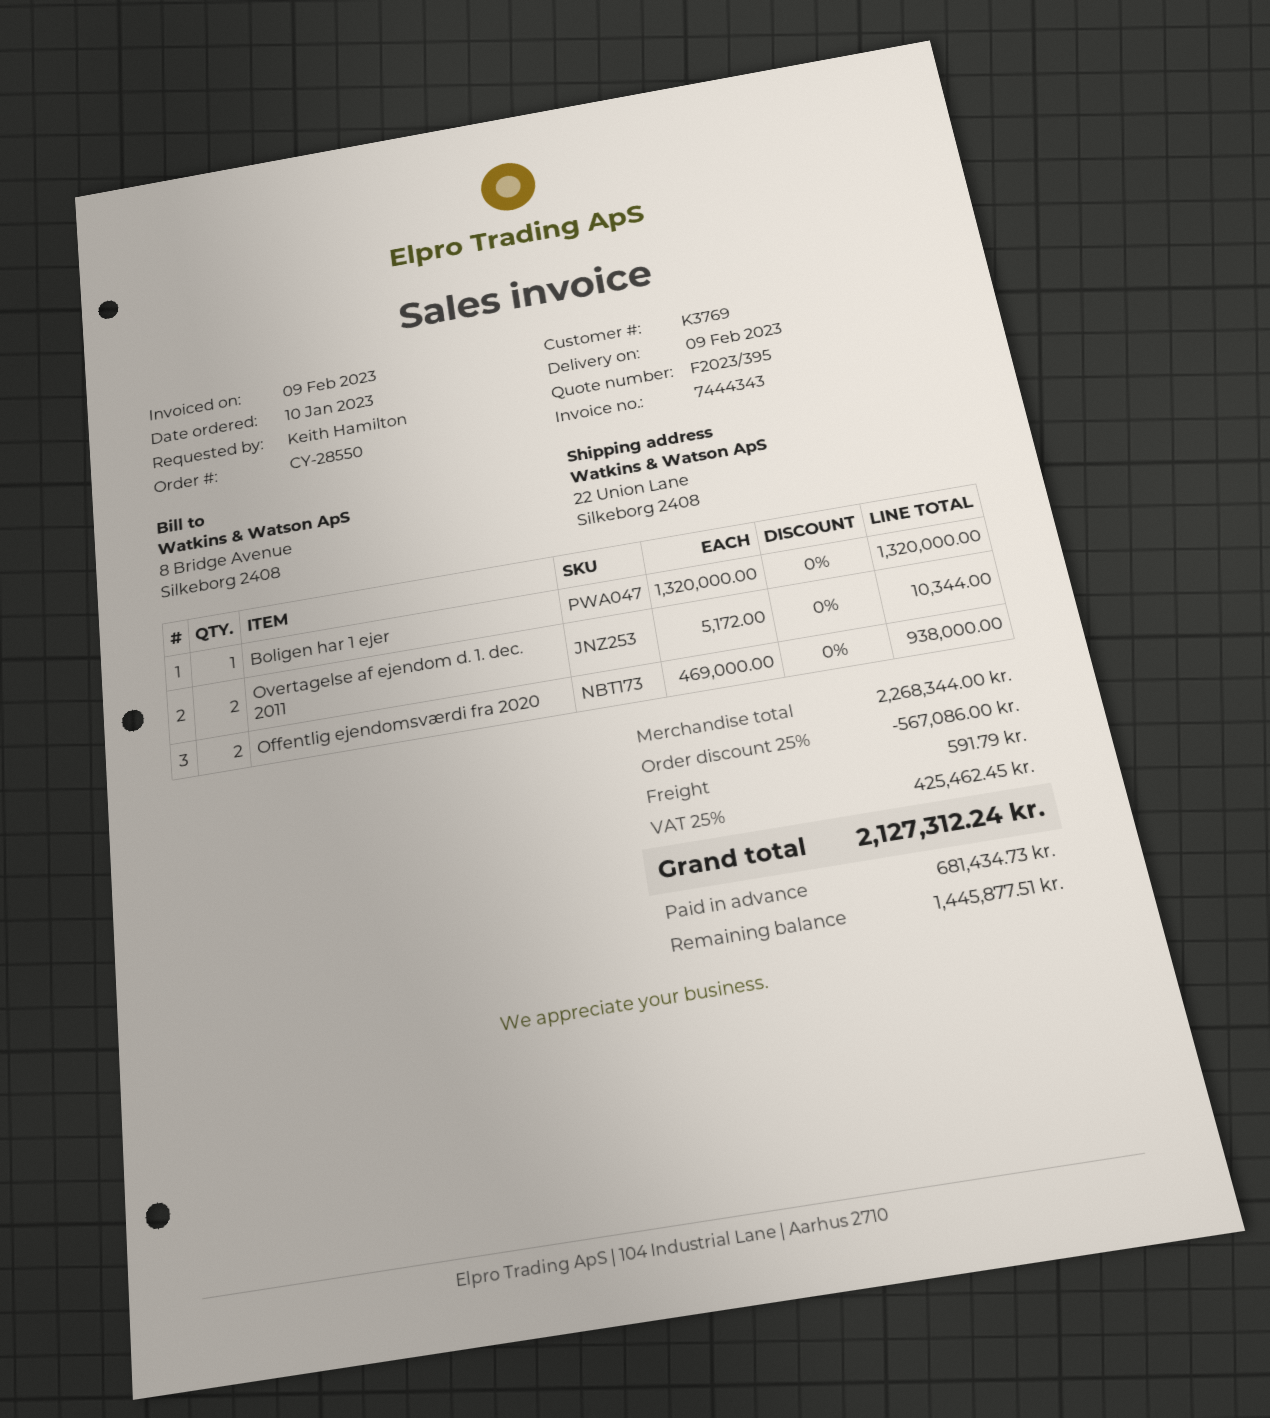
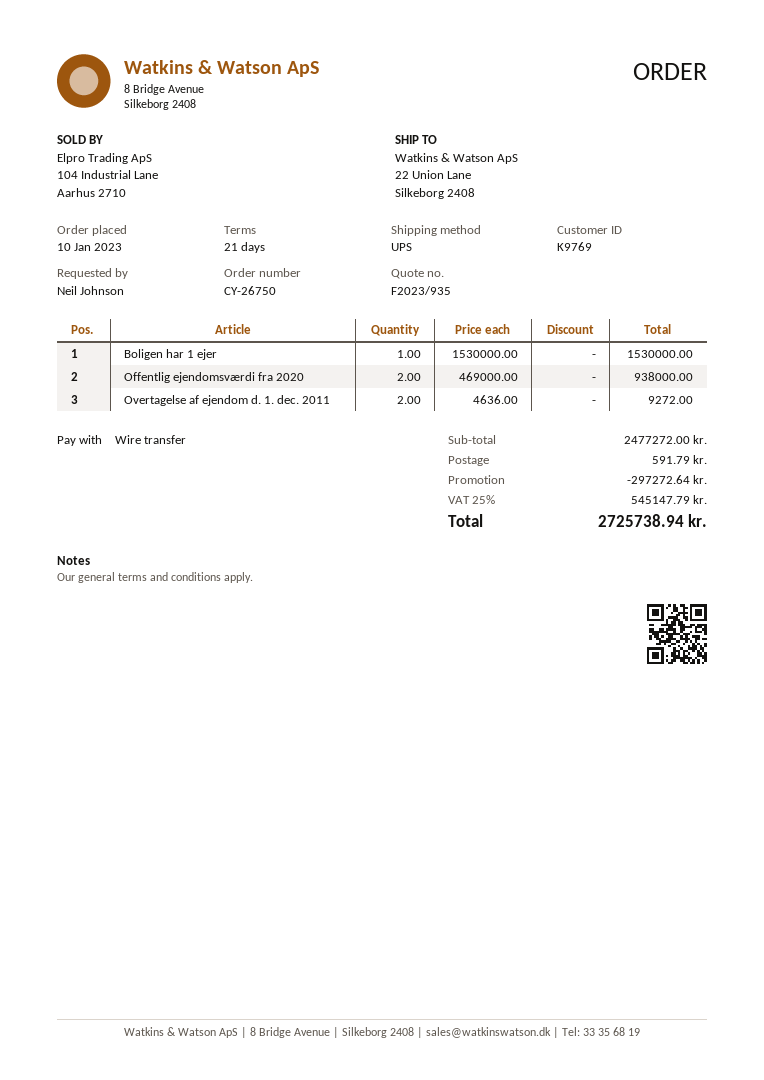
quote number: F2023/395 -> F2023/935
order number: CY-28550 -> CY-26750
customer number: K3769 -> K9769
ordered by: Keith Hamilton -> Neil Johnson
Boligen har 1 ejer: 1 x 1320000.00 = 1320000.00 -> 1 x 1530000.00 = 1530000.00
Overtagelse af ejendom d. 1. dec. 2011: 2 x 5172.00 = 10344.00 -> 2 x 4636.00 = 9272.00
subtotal: 2268344.00 -> 2477272.00
discount: 567086.00 -> 297272.64
tax: 25% = 425462.45 -> 25% = 545147.79
total: 2127312.24 -> 2725738.94

